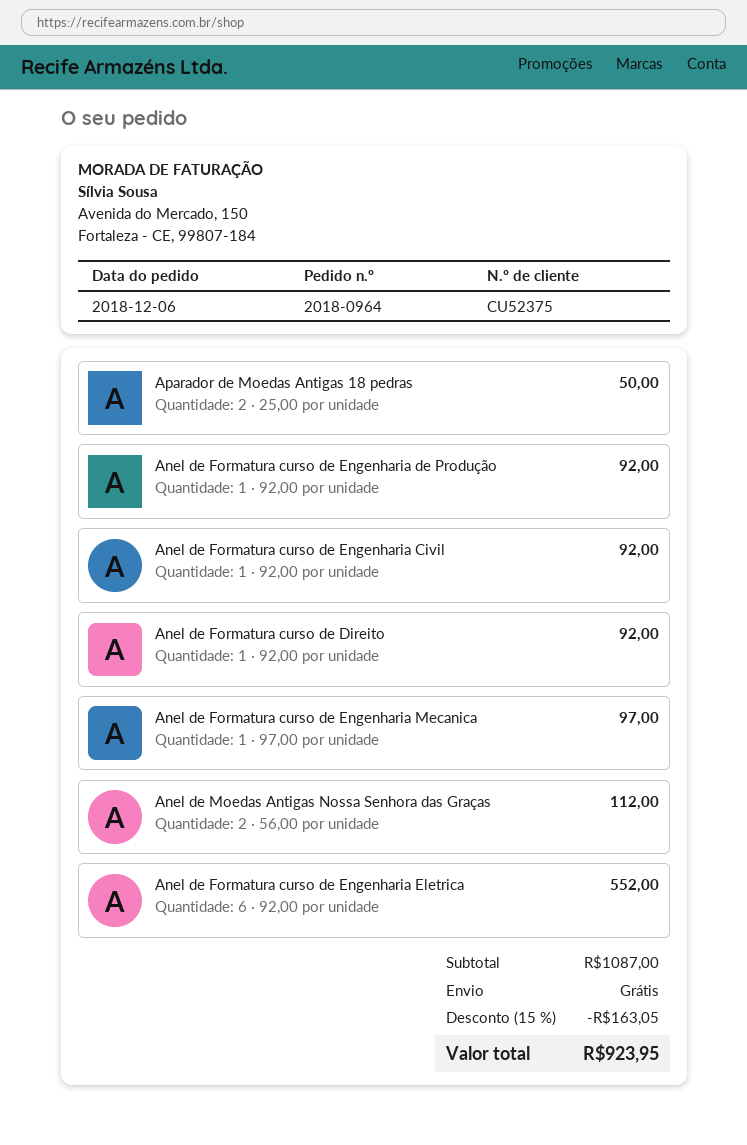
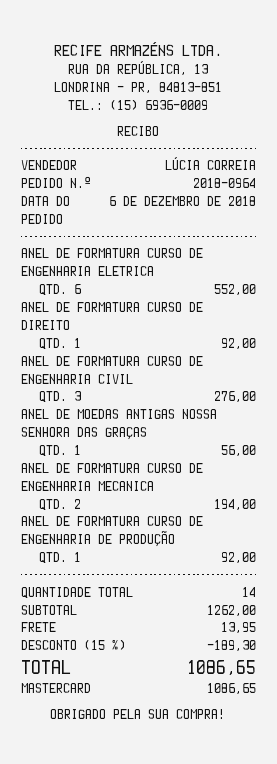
Aparador de Moedas Antigas 18 pedras: 2 for 50.00 -> none
Anel de Formatura curso de Engenharia Civil: 1 for 92.00 -> 3 for 276.00
Anel de Formatura curso de Engenharia Mecanica: 1 for 97.00 -> 2 for 194.00
Anel de Moedas Antigas Nossa Senhora das Graças: 2 for 112.00 -> 1 for 56.00
subtotal: 1087.00 -> 1262.00
discount: 15% = 163.05 -> 15% = 189.30
shipping: 0.00 -> 13.95
total: 923.95 -> 1086.65

